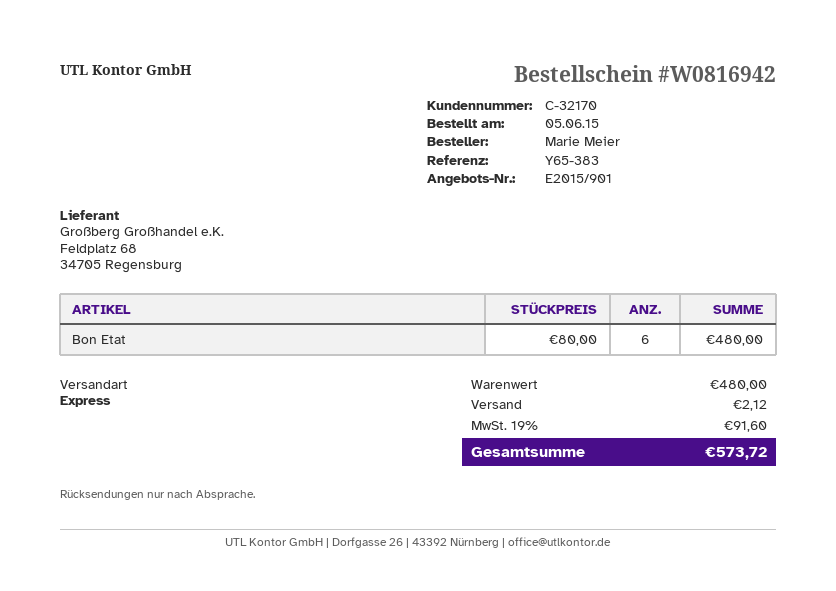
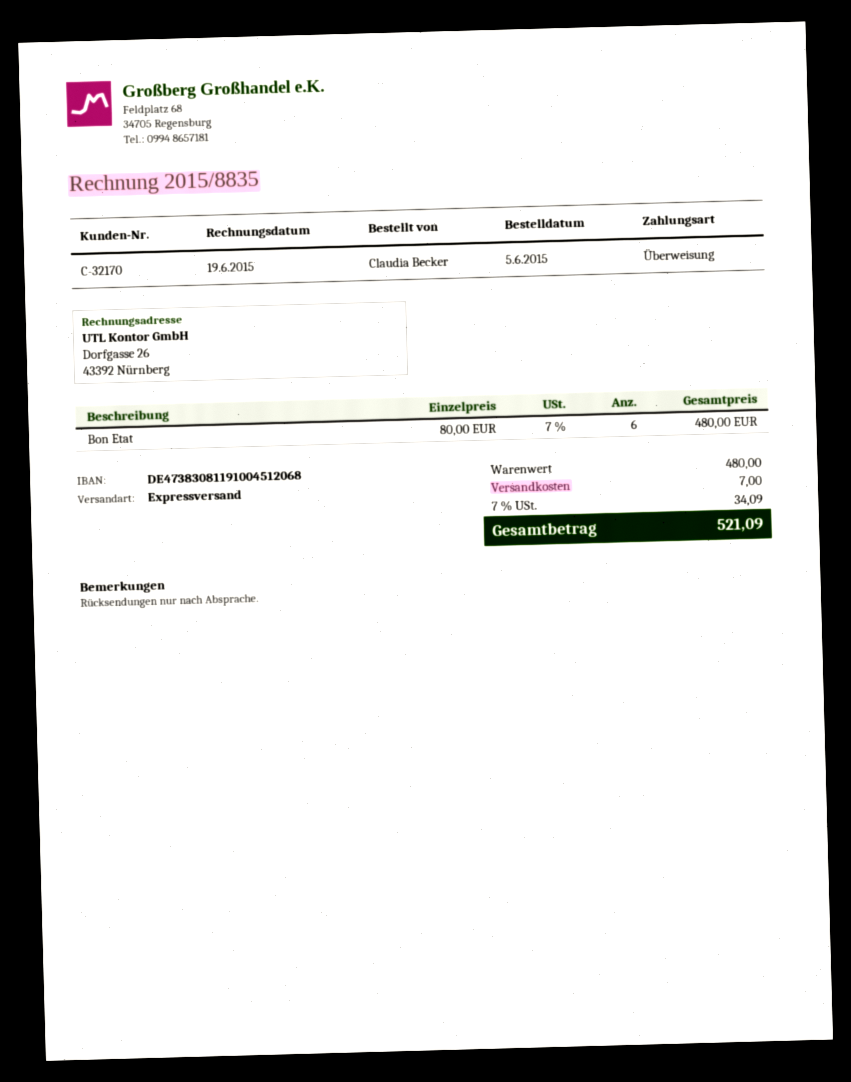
ordered by: Marie Meier -> Claudia Becker
shipping: 2.12 -> 7.00
tax: 19% = 91.60 -> 7% = 34.09
total: 573.72 -> 521.09

